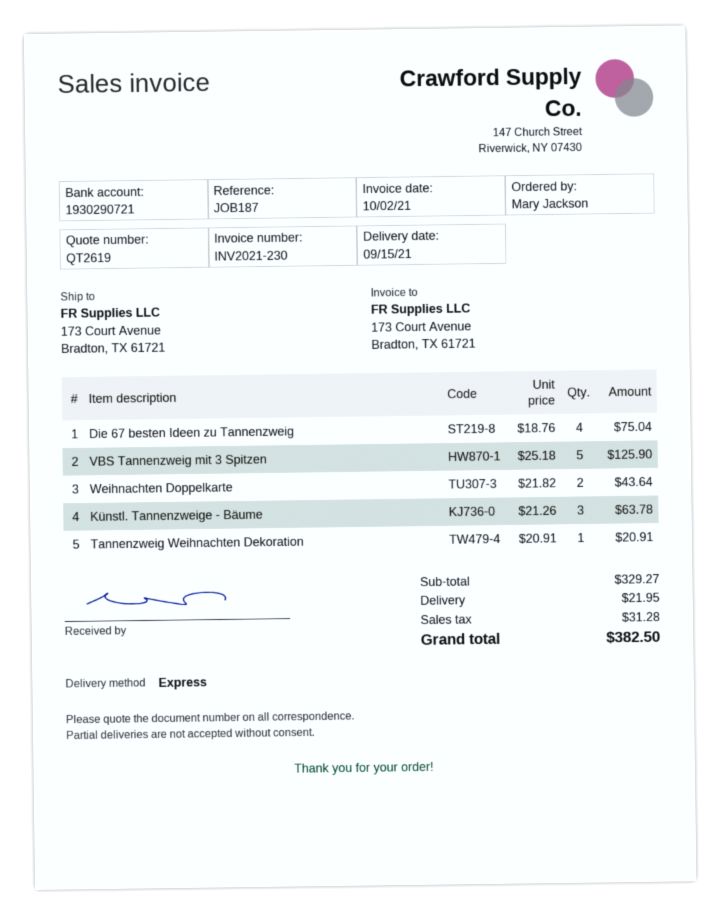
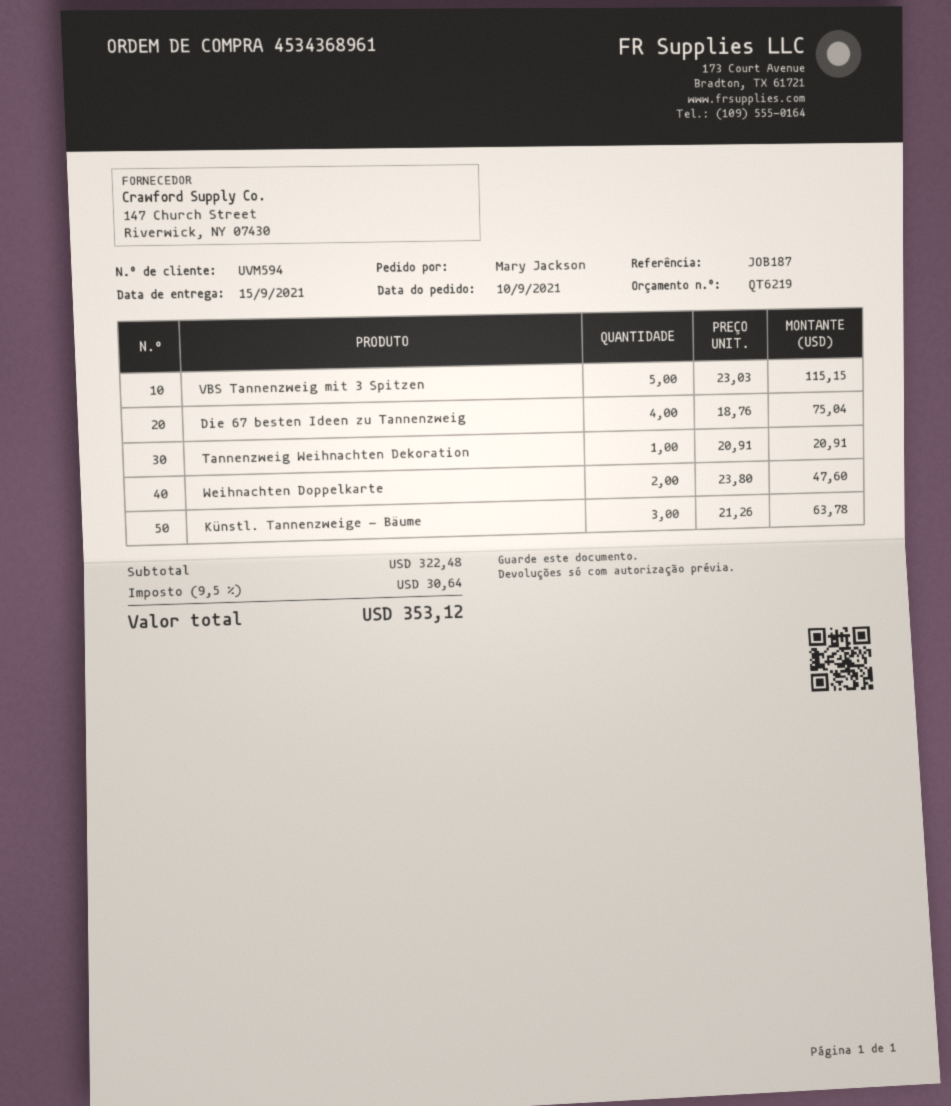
quote number: QT2619 -> QT6219
VBS Tannenzweig mit 3 Spitzen: 5 x 25.18 = 125.90 -> 5 x 23.03 = 115.15
Weihnachten Doppelkarte: 2 x 21.82 = 43.64 -> 2 x 23.80 = 47.60
subtotal: 329.27 -> 322.48
shipping: 21.95 -> none
tax: 31.28 -> 30.64
total: 382.50 -> 353.12

